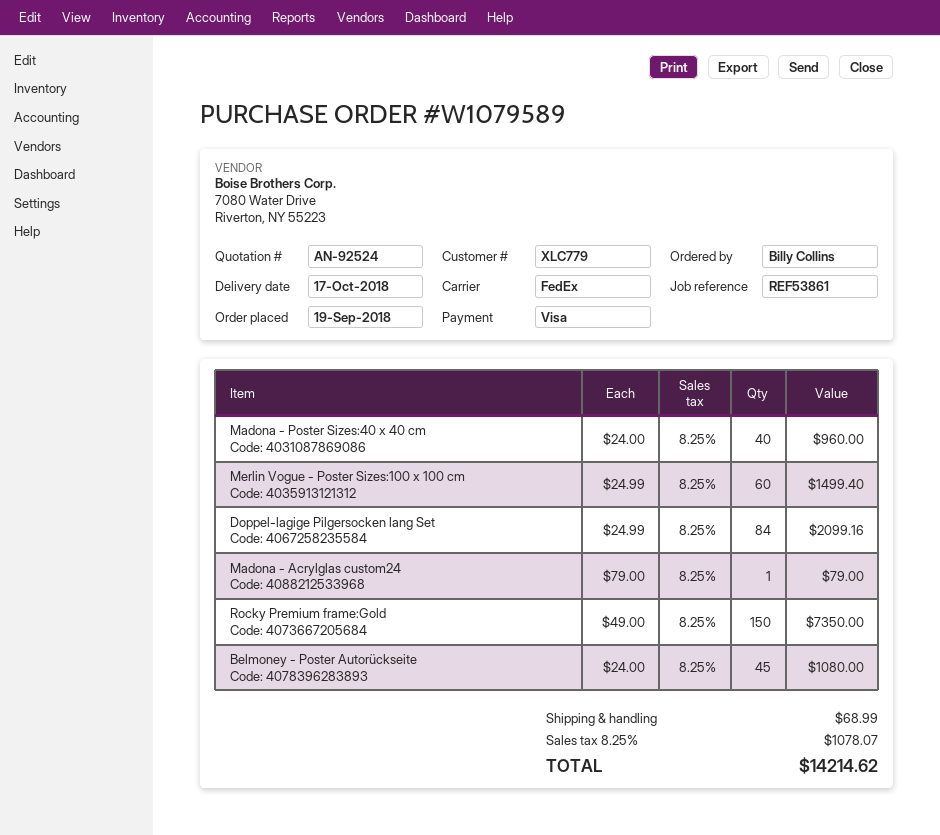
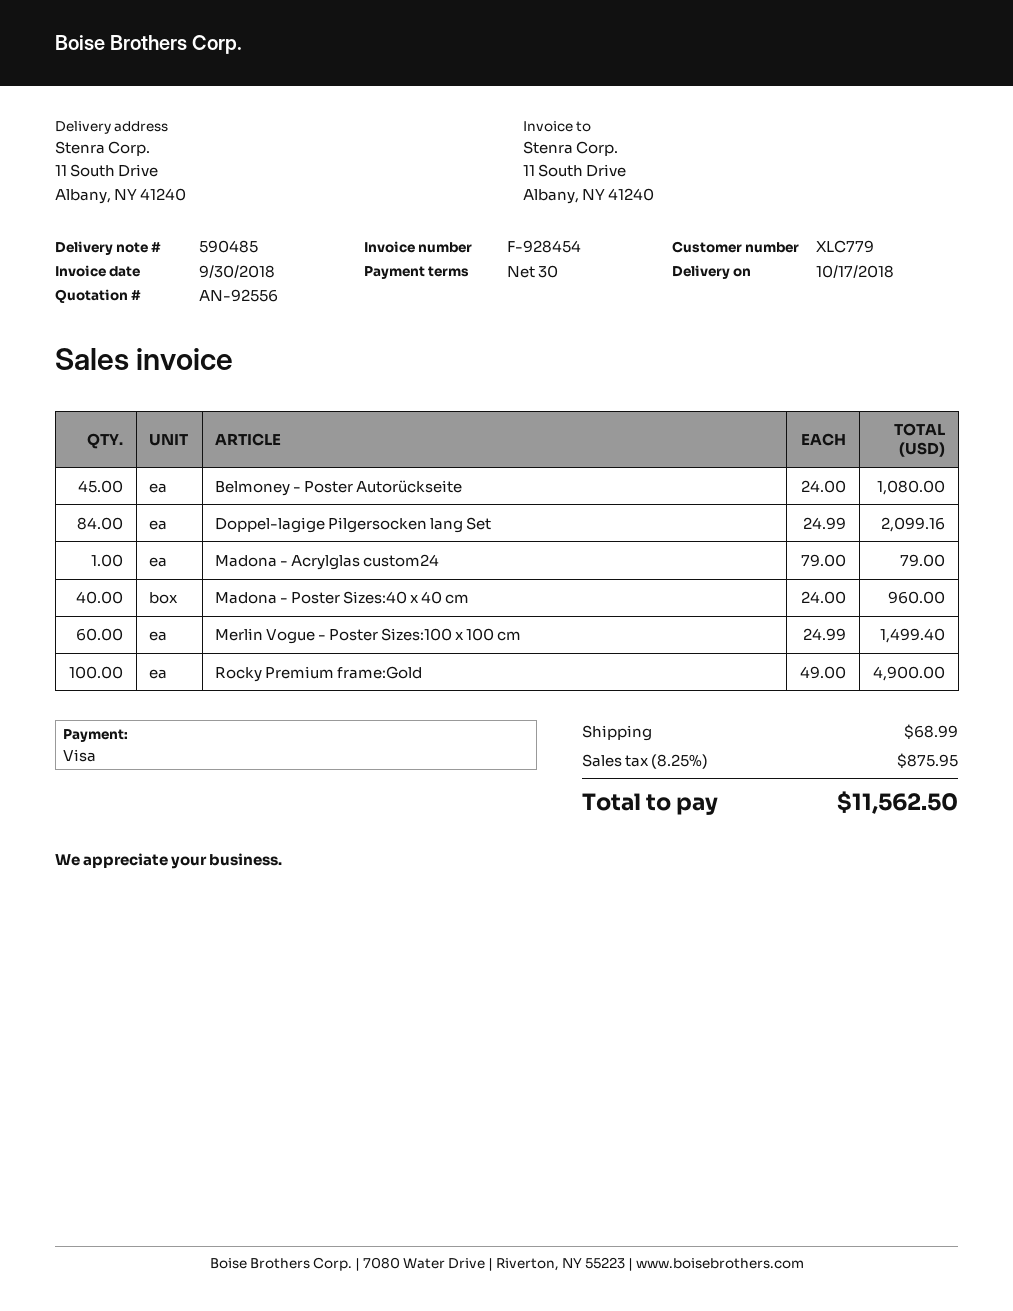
quote number: AN-92524 -> AN-92556
Rocky Premium frame:Gold: 150 x 49.00 = 7350.00 -> 100 x 49.00 = 4900.00
tax: 8.25% = 1078.07 -> 8.25% = 875.95
total: 14214.62 -> 11562.50

